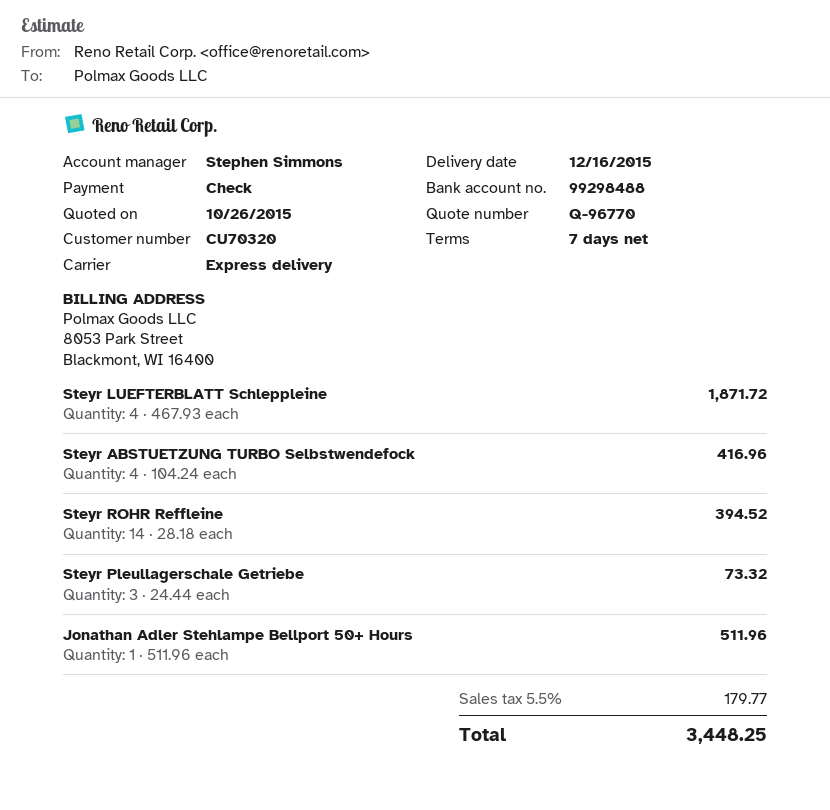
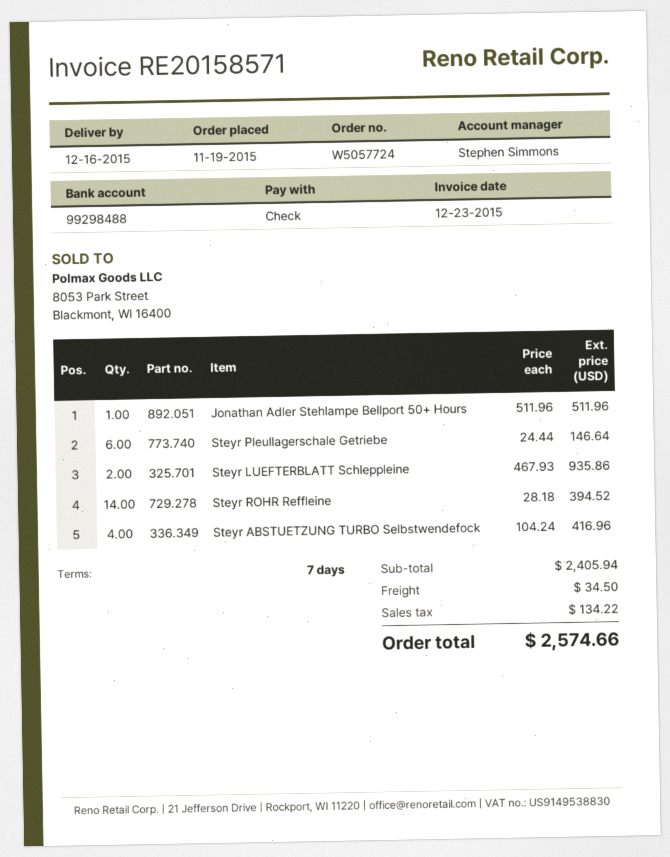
Steyr LUEFTERBLATT Schleppleine: 4 x 467.93 = 1871.72 -> 2 x 467.93 = 935.86
Steyr Pleullagerschale Getriebe: 3 x 24.44 = 73.32 -> 6 x 24.44 = 146.64
shipping: none -> 34.50
tax: 179.77 -> 134.22
total: 3448.25 -> 2574.66

